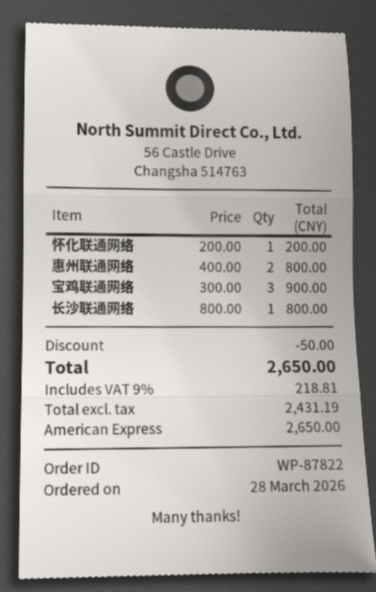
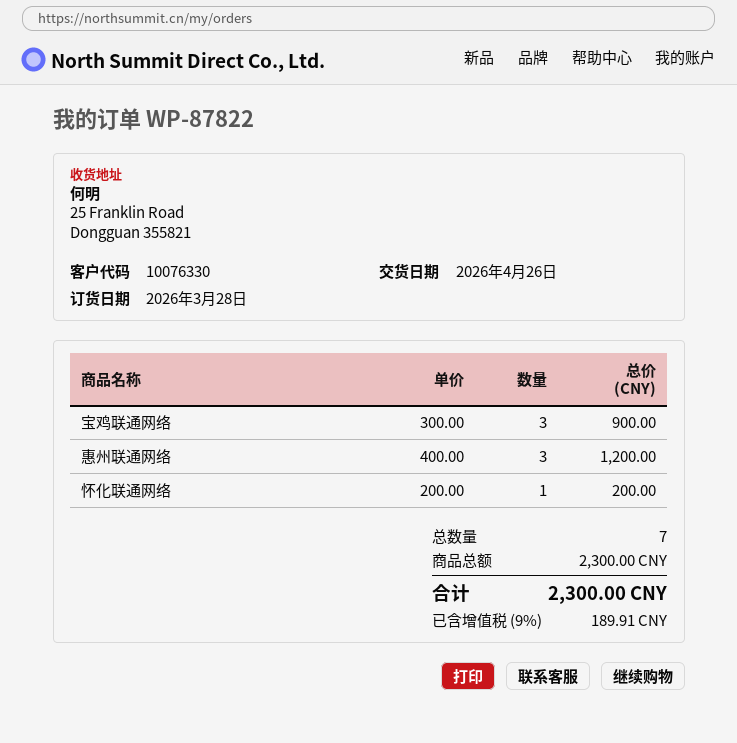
惠州联通网络: 2 x 400.00 = 800.00 -> 3 x 400.00 = 1200.00
长沙联通网络: 1 x 800.00 = 800.00 -> none
discount: 50.00 -> none
tax: 9% = 218.81 -> 9% = 189.91
total: 2650.00 -> 2300.00

